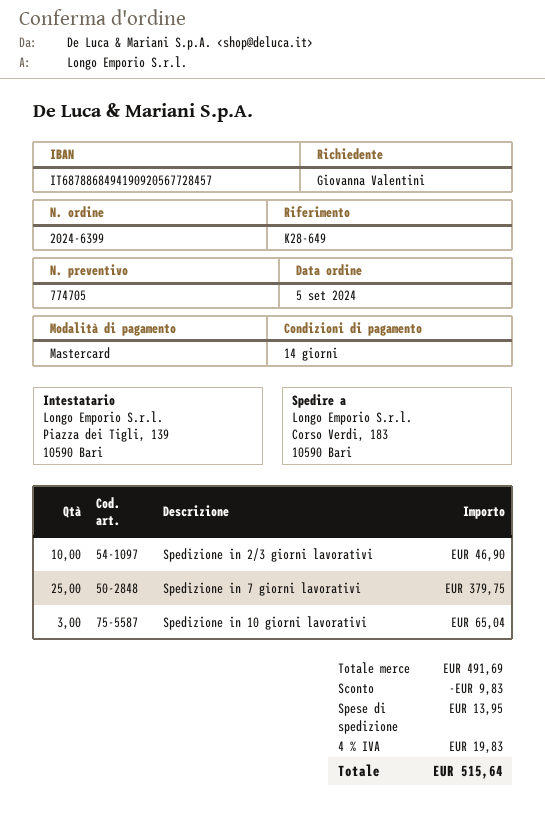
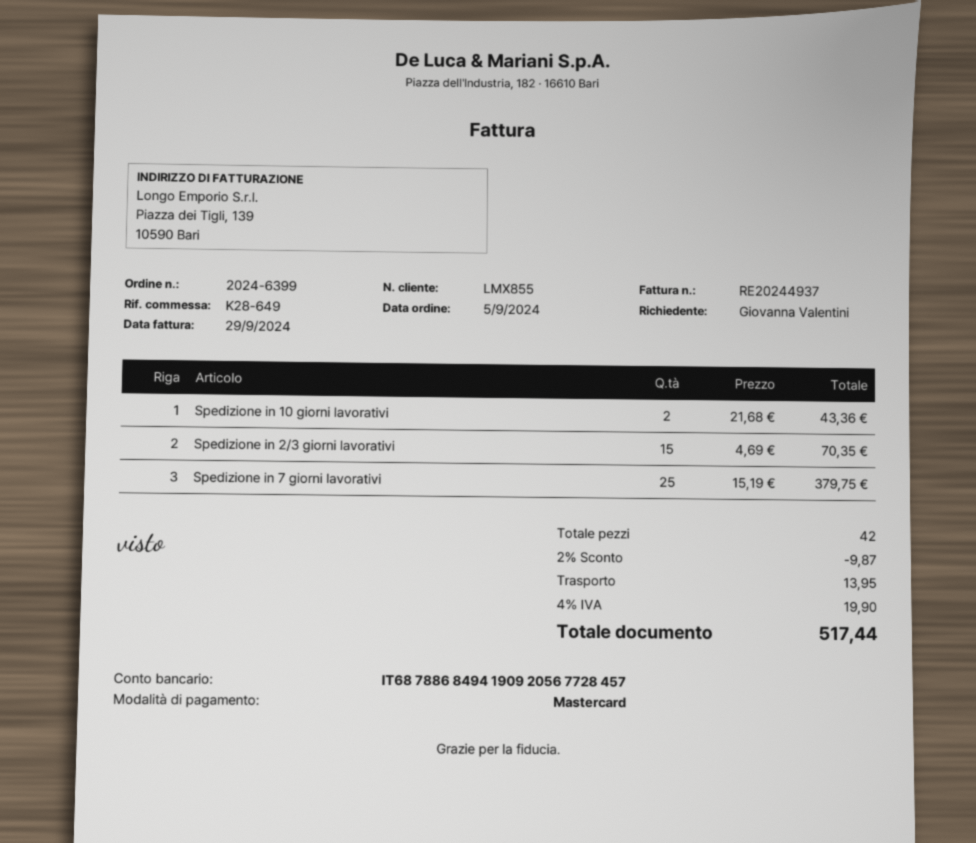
Spedizione in 2/3 giorni lavorativi: 10 for 46.90 -> 15 for 70.35
Spedizione in 10 giorni lavorativi: 3 for 65.04 -> 2 for 43.36
discount: 9.83 -> 9.87
tax: 4% = 19.83 -> 4% = 19.90
total: 515.64 -> 517.44

